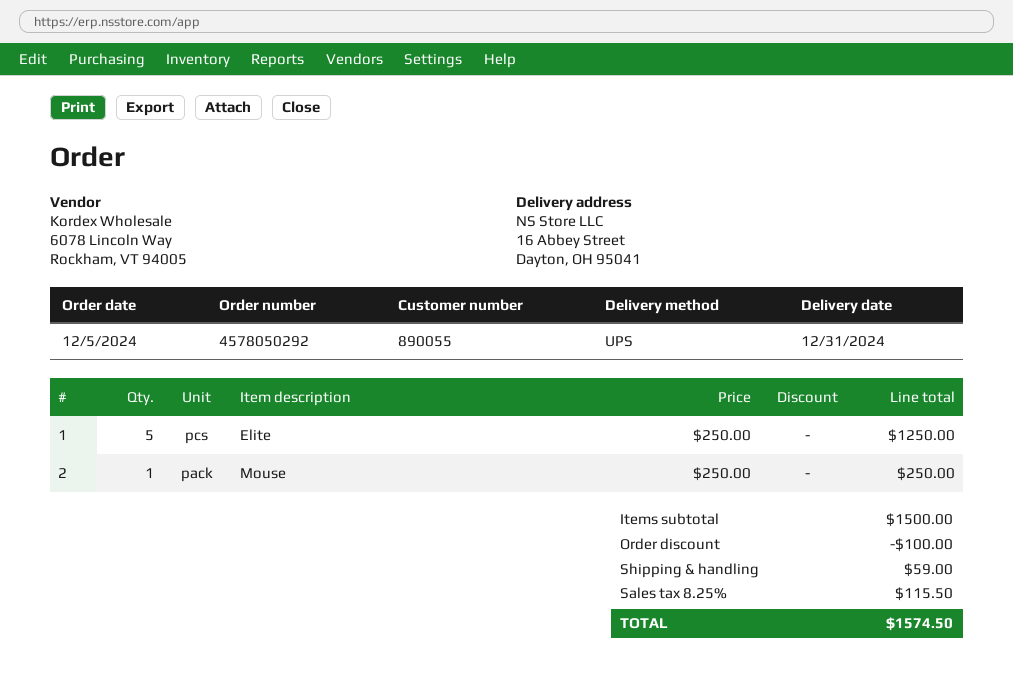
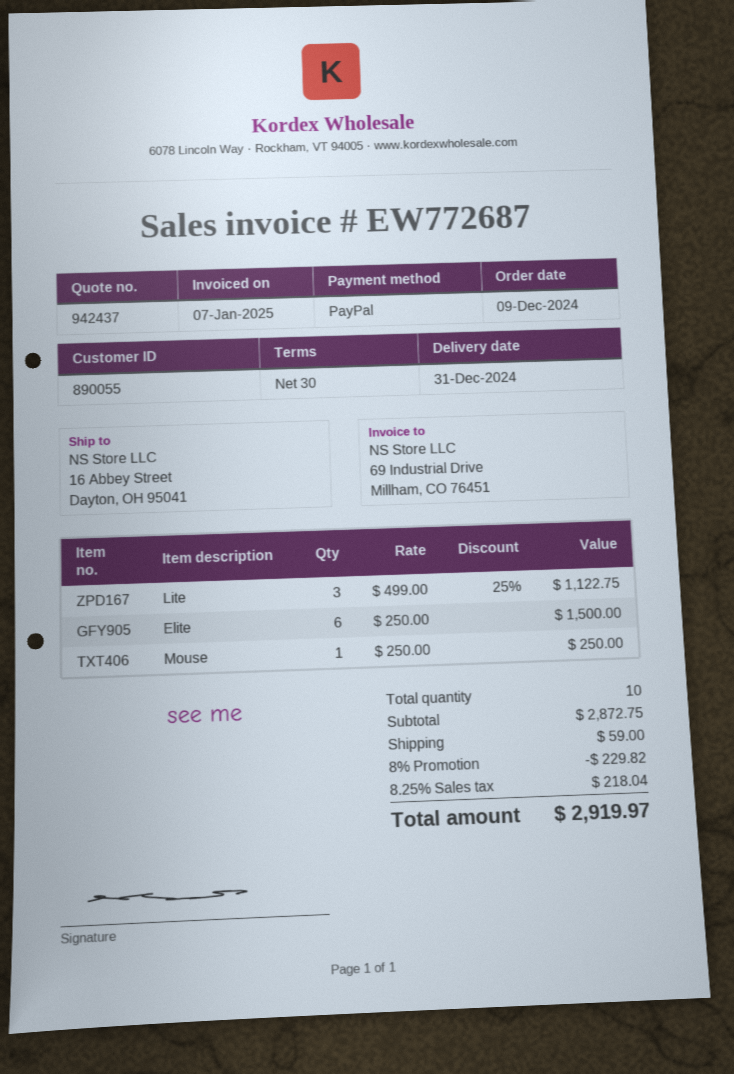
order date: 2024-12-05 -> 2024-12-09
Elite: 5 x 250.00 = 1250.00 -> 6 x 250.00 = 1500.00
Lite: none -> 3 x 499.00 - 25% = 1122.75
subtotal: 1500.00 -> 2872.75
discount: 100.00 -> 229.82
tax: 8.25% = 115.50 -> 8.25% = 218.04
total: 1574.50 -> 2919.97

